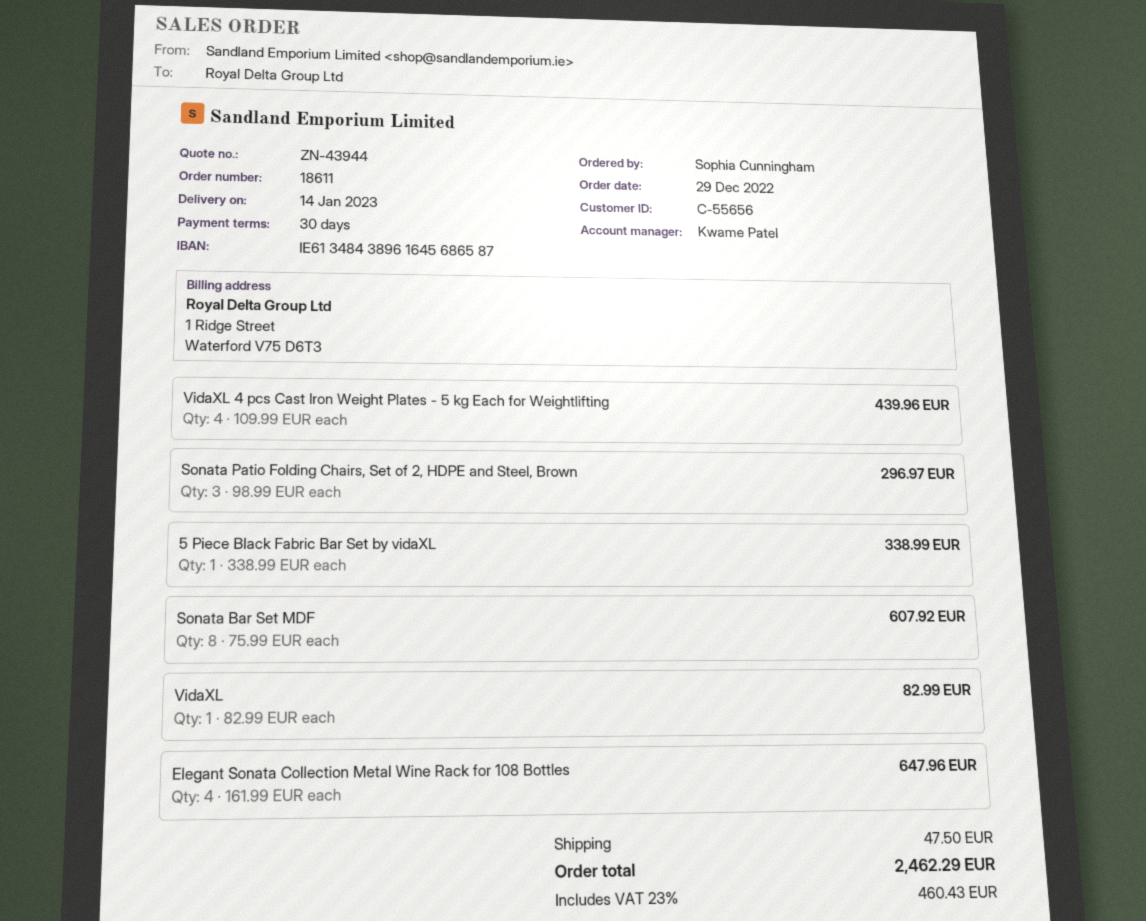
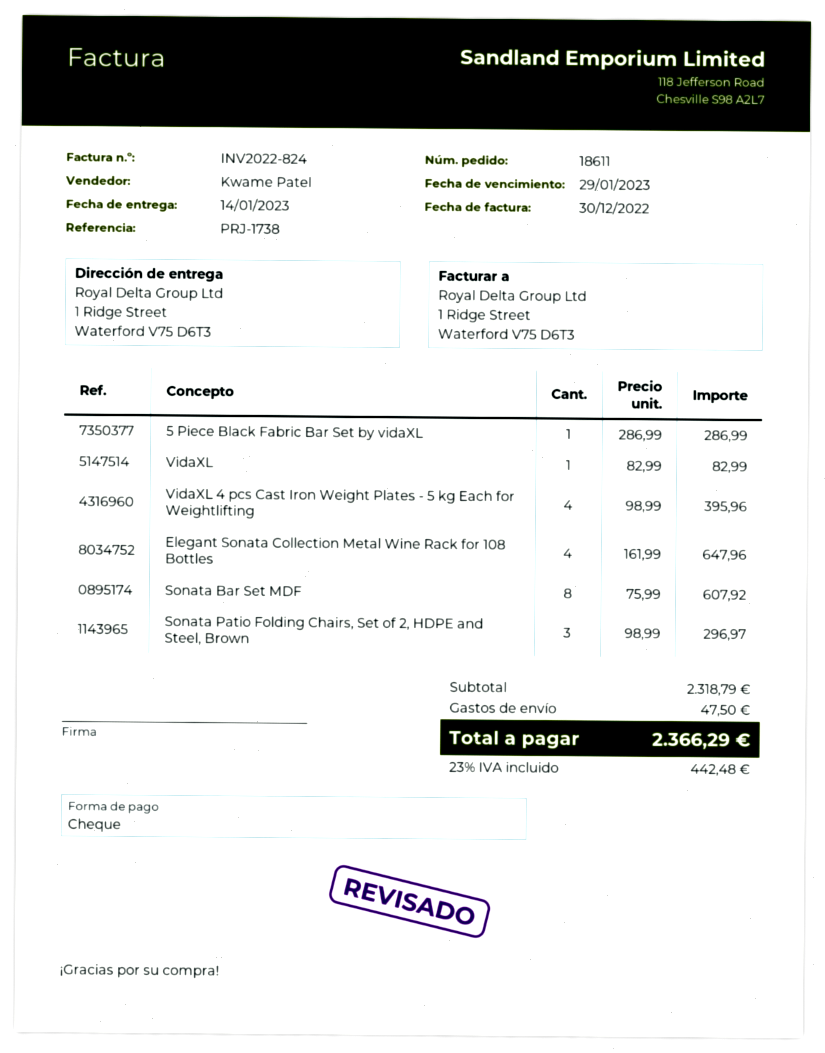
VidaXL 4 pcs Cast Iron Weight Plates - 5 kg Each for Weightlifting: 4 x 109.99 = 439.96 -> 4 x 98.99 = 395.96
5 Piece Black Fabric Bar Set by vidaXL: 1 x 338.99 = 338.99 -> 1 x 286.99 = 286.99
tax: 23% = 460.43 -> 23% = 442.48
total: 2462.29 -> 2366.29

